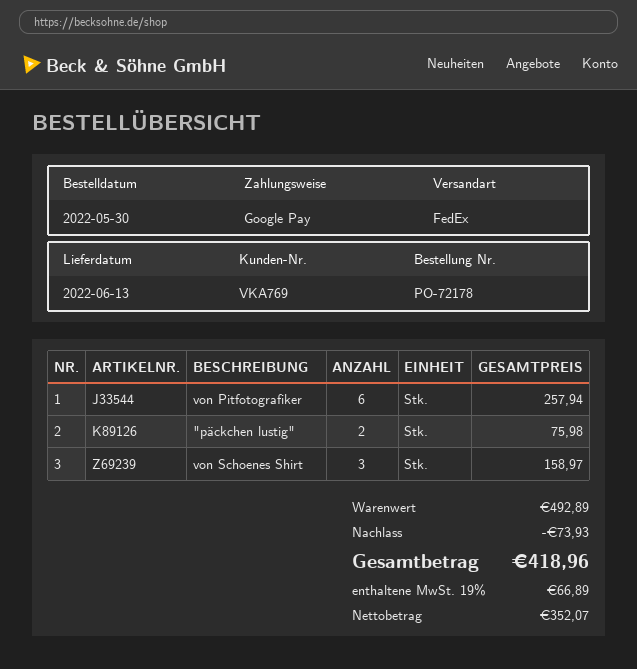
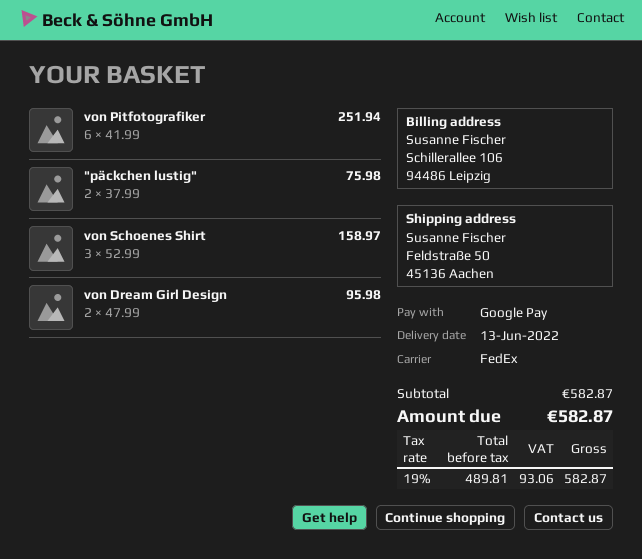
von Pitfotografiker: 6 for 257.94 -> 6 for 251.94
von Dream Girl Design: none -> 2 for 95.98
subtotal: 492.89 -> 582.87
discount: 73.93 -> none
net: 352.07 -> 489.81
tax: 19% = 66.89 -> 19% = 93.06
total: 418.96 -> 582.87

